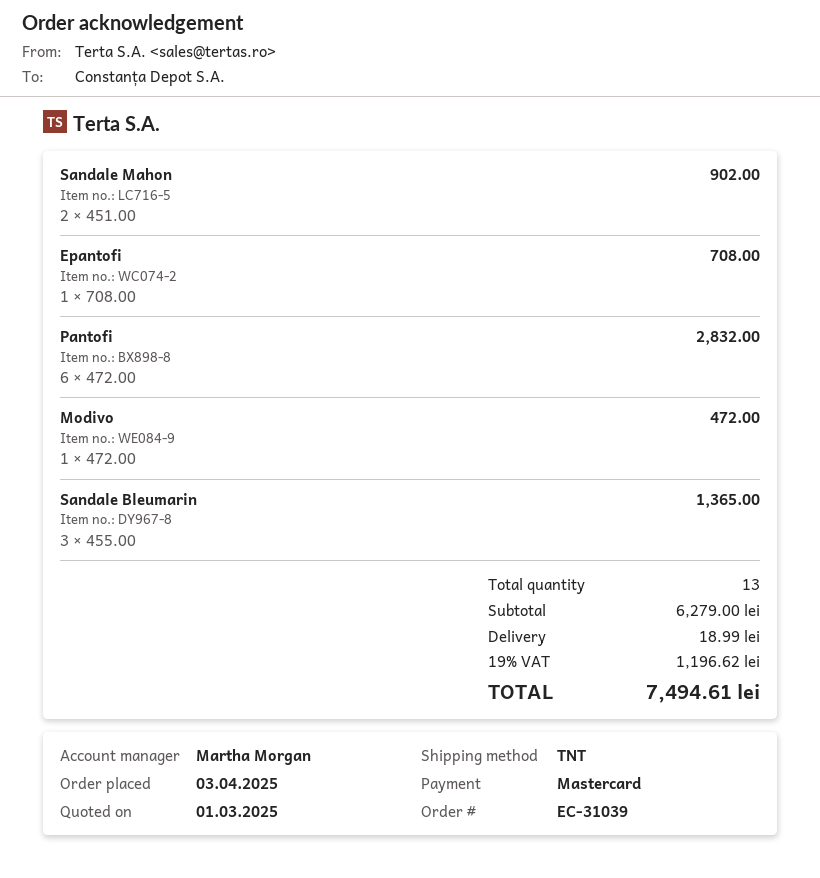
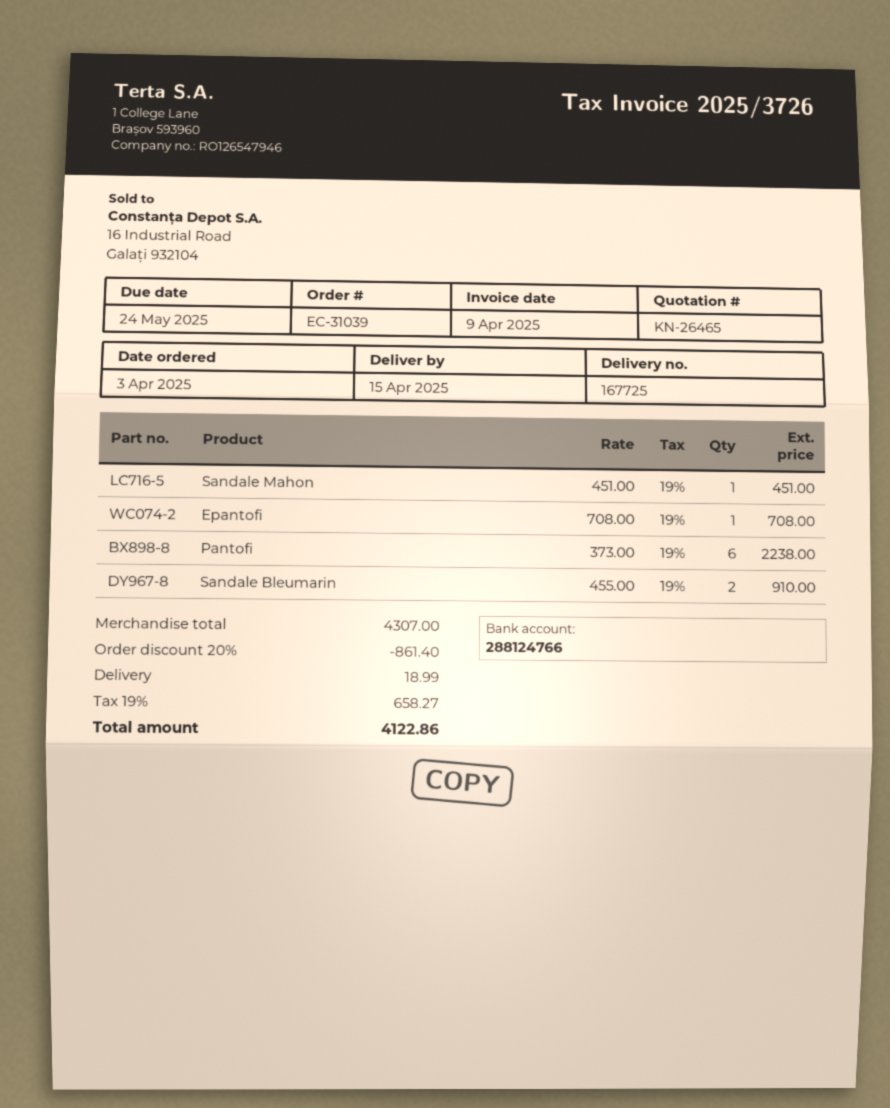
Sandale Mahon: 2 x 451.00 = 902.00 -> 1 x 451.00 = 451.00
Pantofi: 6 x 472.00 = 2832.00 -> 6 x 373.00 = 2238.00
Modivo: 1 x 472.00 = 472.00 -> none
Sandale Bleumarin: 3 x 455.00 = 1365.00 -> 2 x 455.00 = 910.00
subtotal: 6279.00 -> 4307.00
discount: none -> 20% = 861.40
tax: 19% = 1196.62 -> 19% = 658.27
total: 7494.61 -> 4122.86

